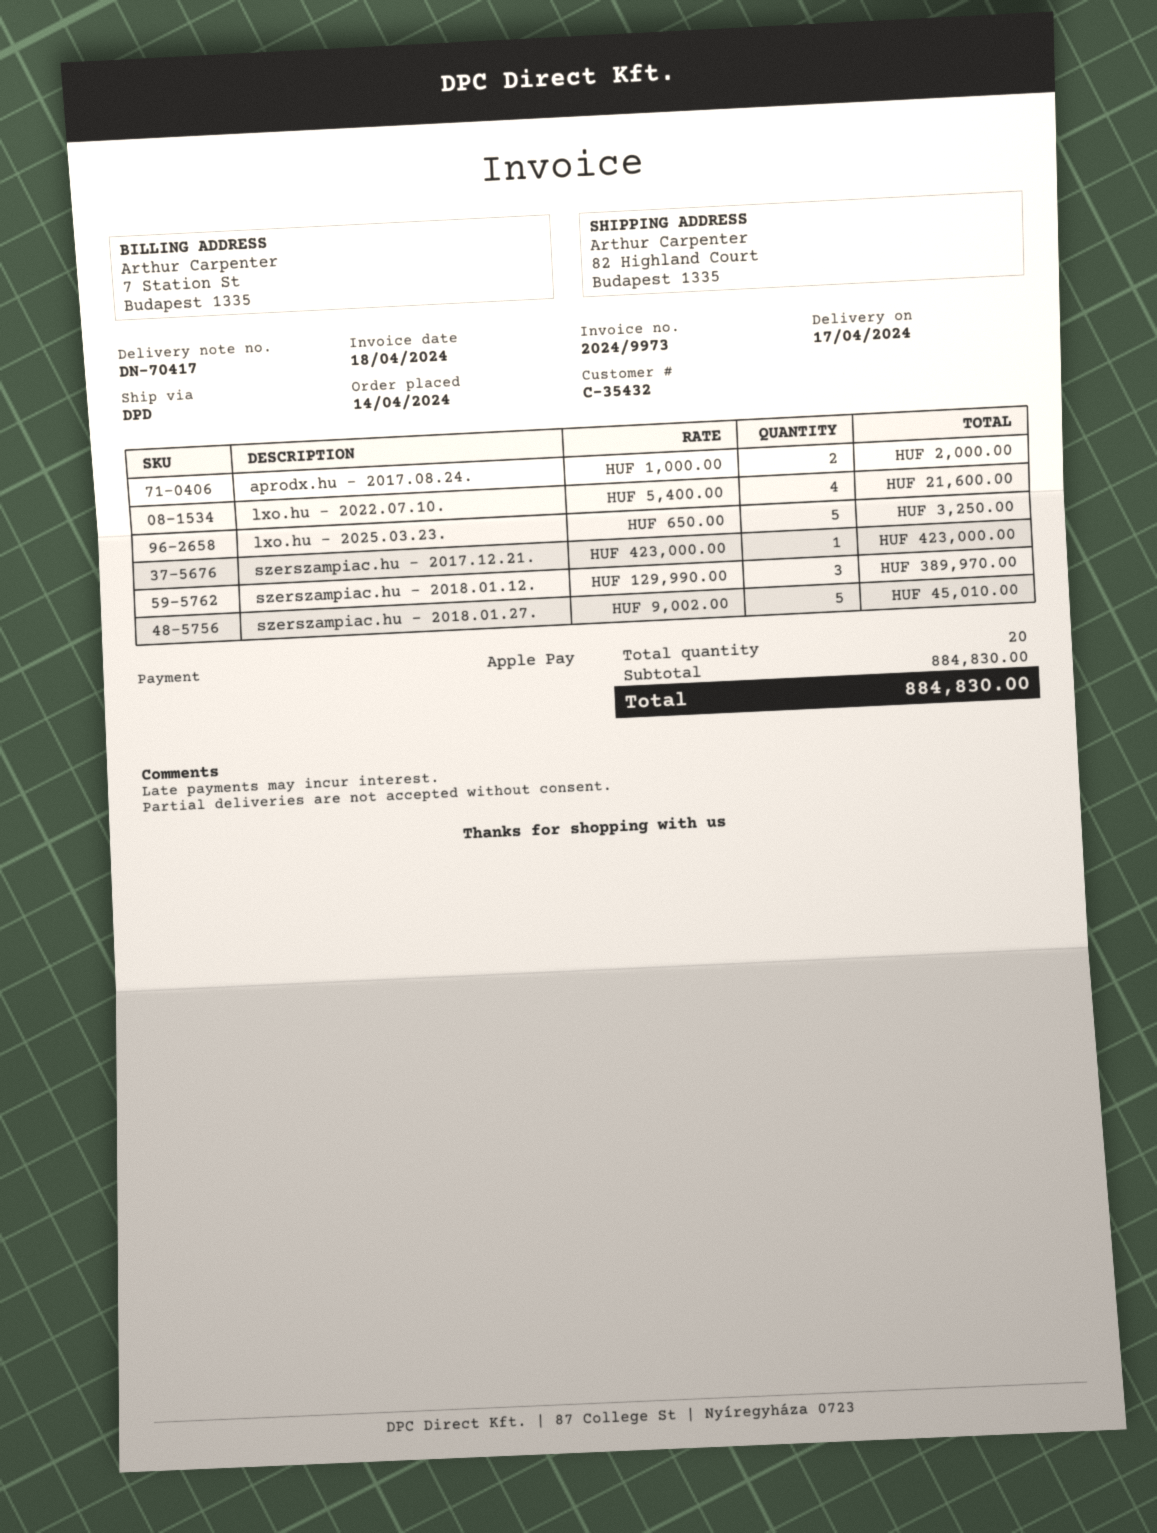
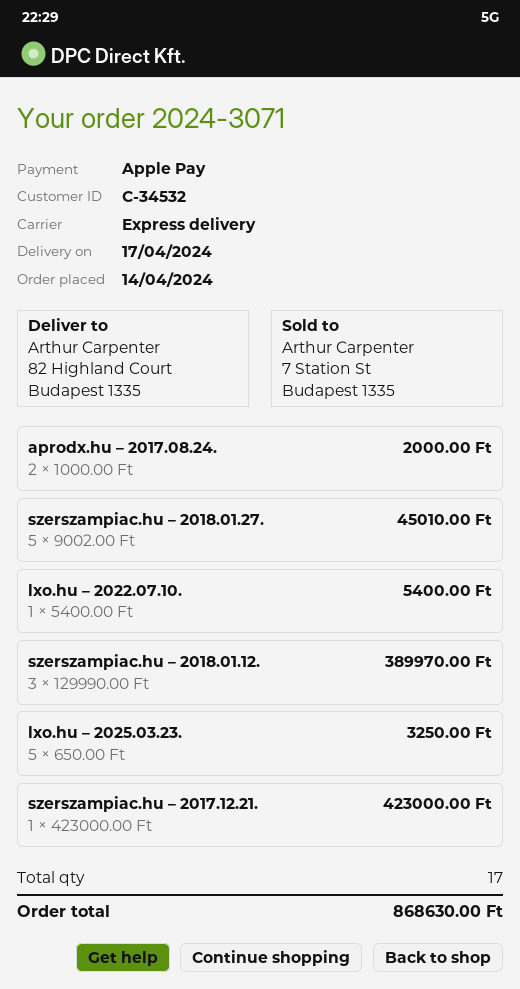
customer number: C-35432 -> C-34532
shipping method: DPD -> express
lxo.hu – 2022.07.10.: 4 x 5400.00 = 21600.00 -> 1 x 5400.00 = 5400.00
total quantity: 20 -> 17
total: 884830.00 -> 868630.00

